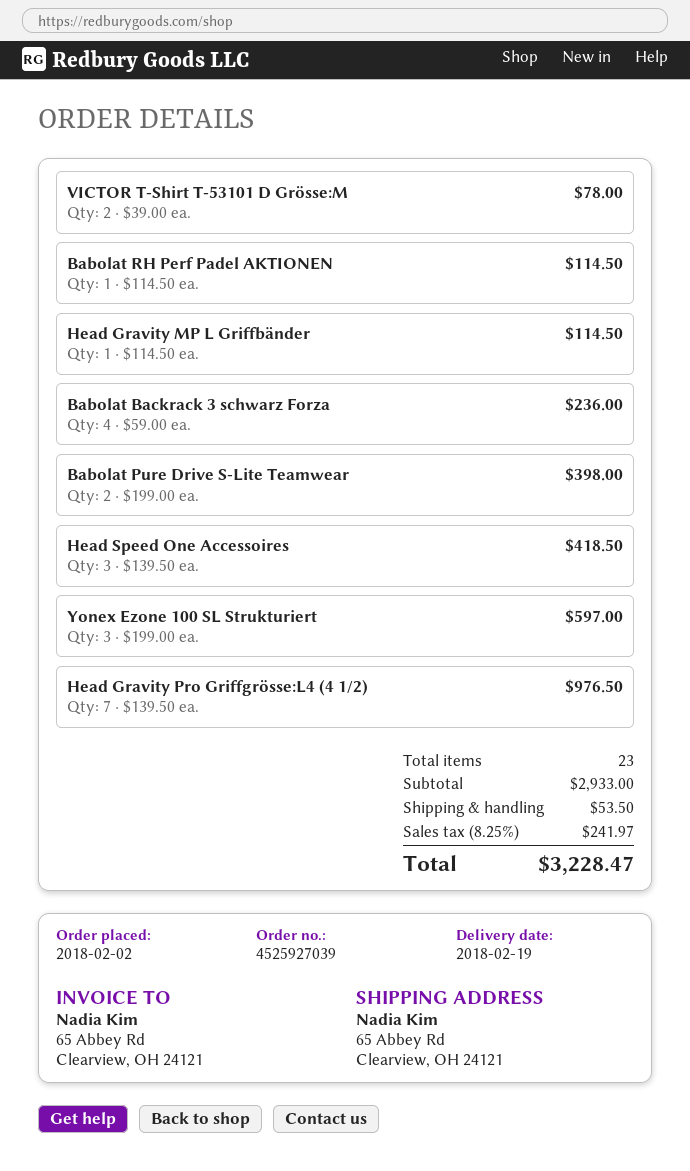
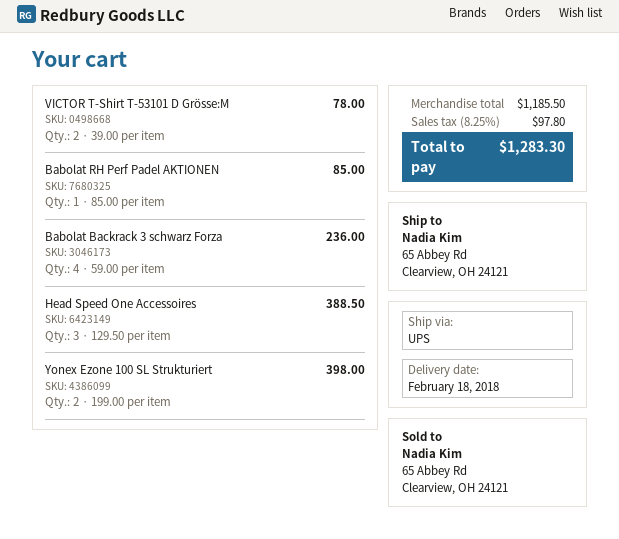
delivery date: 2018-02-19 -> 2018-02-18
Babolat RH Perf Padel AKTIONEN: 1 x 114.50 = 114.50 -> 1 x 85.00 = 85.00
Head Gravity MP L Griffbänder: 1 x 114.50 = 114.50 -> none
Babolat Pure Drive S-Lite Teamwear: 2 x 199.00 = 398.00 -> none
Head Speed One Accessoires: 3 x 139.50 = 418.50 -> 3 x 129.50 = 388.50
Yonex Ezone 100 SL Strukturiert: 3 x 199.00 = 597.00 -> 2 x 199.00 = 398.00
Head Gravity Pro Griffgrösse:L4 (4 1/2): 7 x 139.50 = 976.50 -> none
subtotal: 2933.00 -> 1185.50
shipping: 53.50 -> none
tax: 8.25% = 241.97 -> 8.25% = 97.80
total: 3228.47 -> 1283.30

